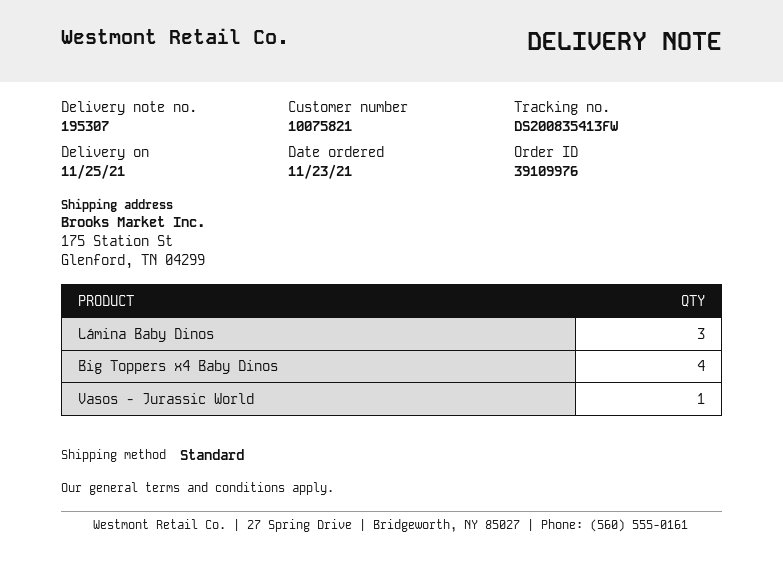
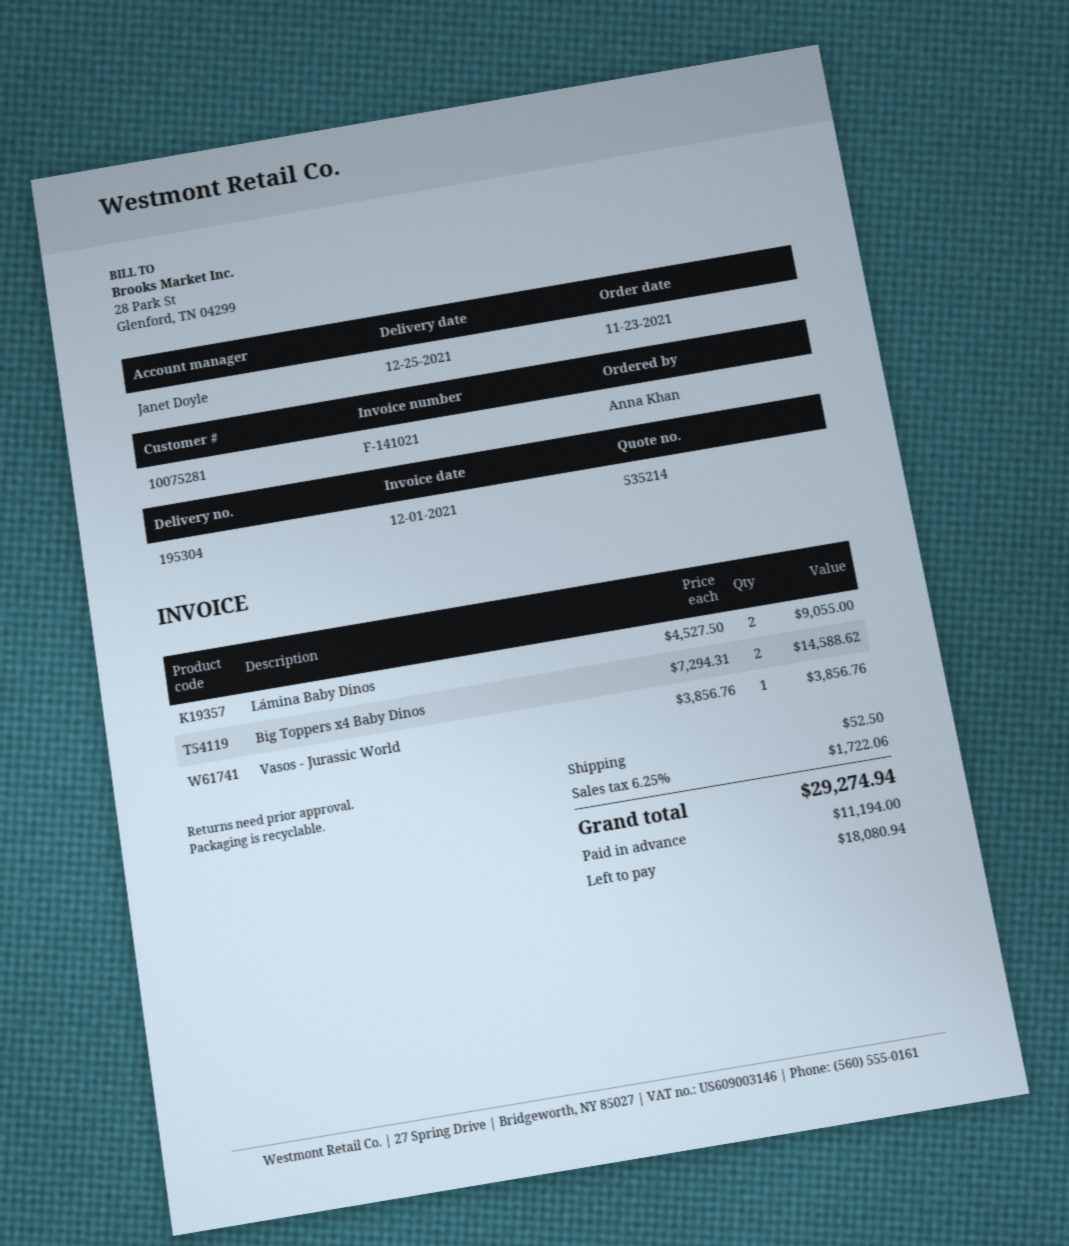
delivery note number: 195307 -> 195304
delivery date: 2021-11-25 -> 2021-12-25
customer number: 10075821 -> 10075281
Lámina Baby Dinos: 3 -> 2
Big Toppers x4 Baby Dinos: 4 -> 2

